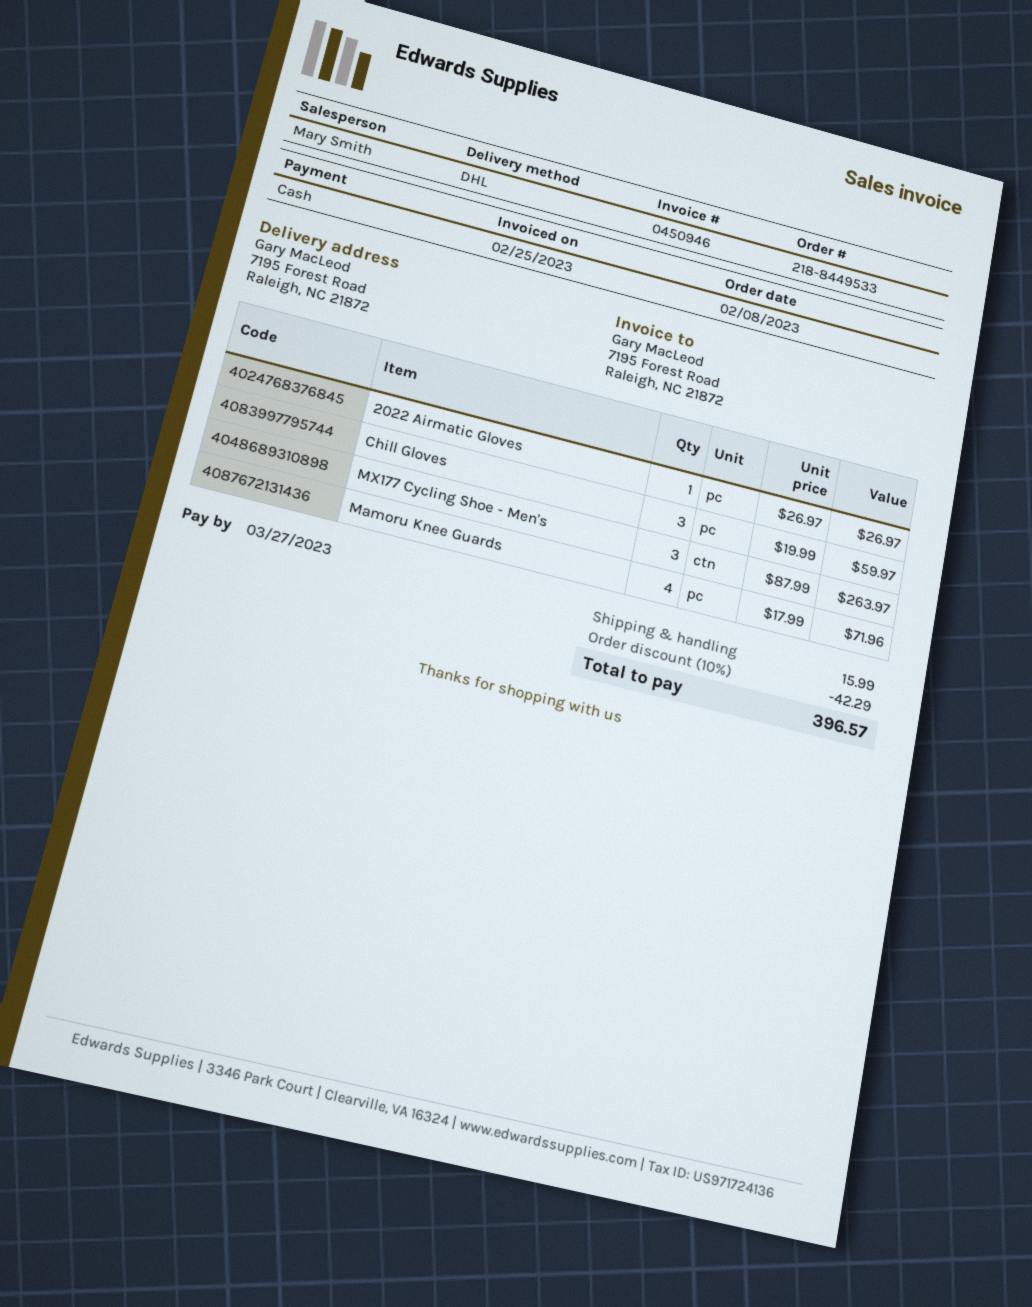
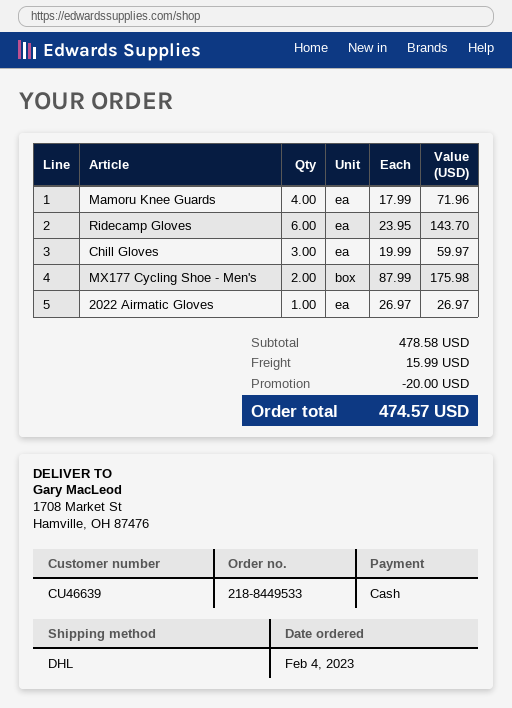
order date: 2023-02-08 -> 2023-02-04
ship to: 7195 Forest Road, Raleigh, NC 21872 -> 1708 Market St, Hamville, OH 87476
MX177 Cycling Shoe - Men's: 3 x 87.99 = 263.97 -> 2 x 87.99 = 175.98
Ridecamp Gloves: none -> 6 x 23.95 = 143.70
discount: 42.29 -> 20.00
total: 396.57 -> 474.57

